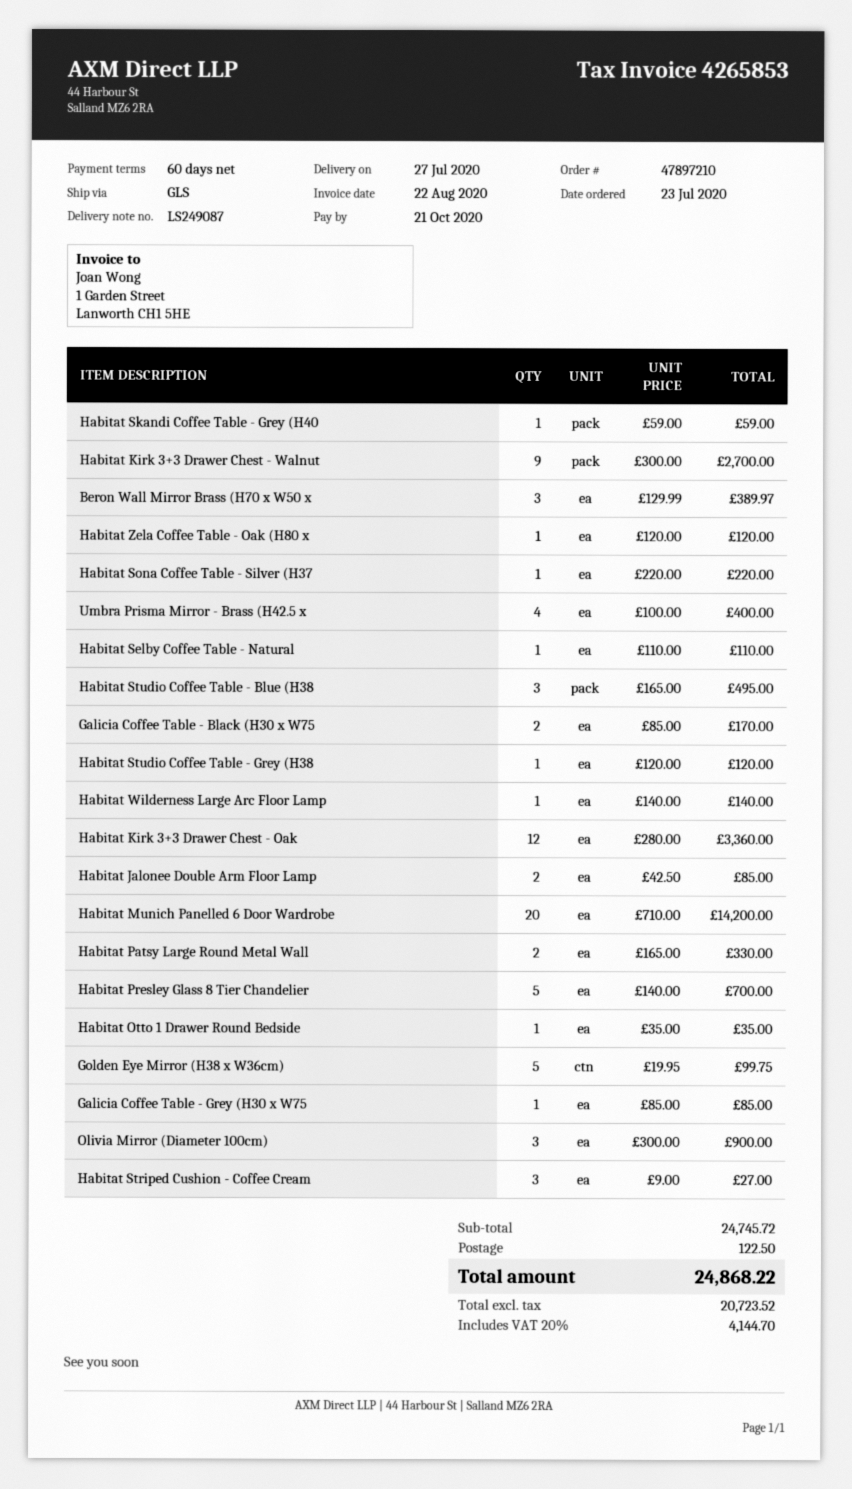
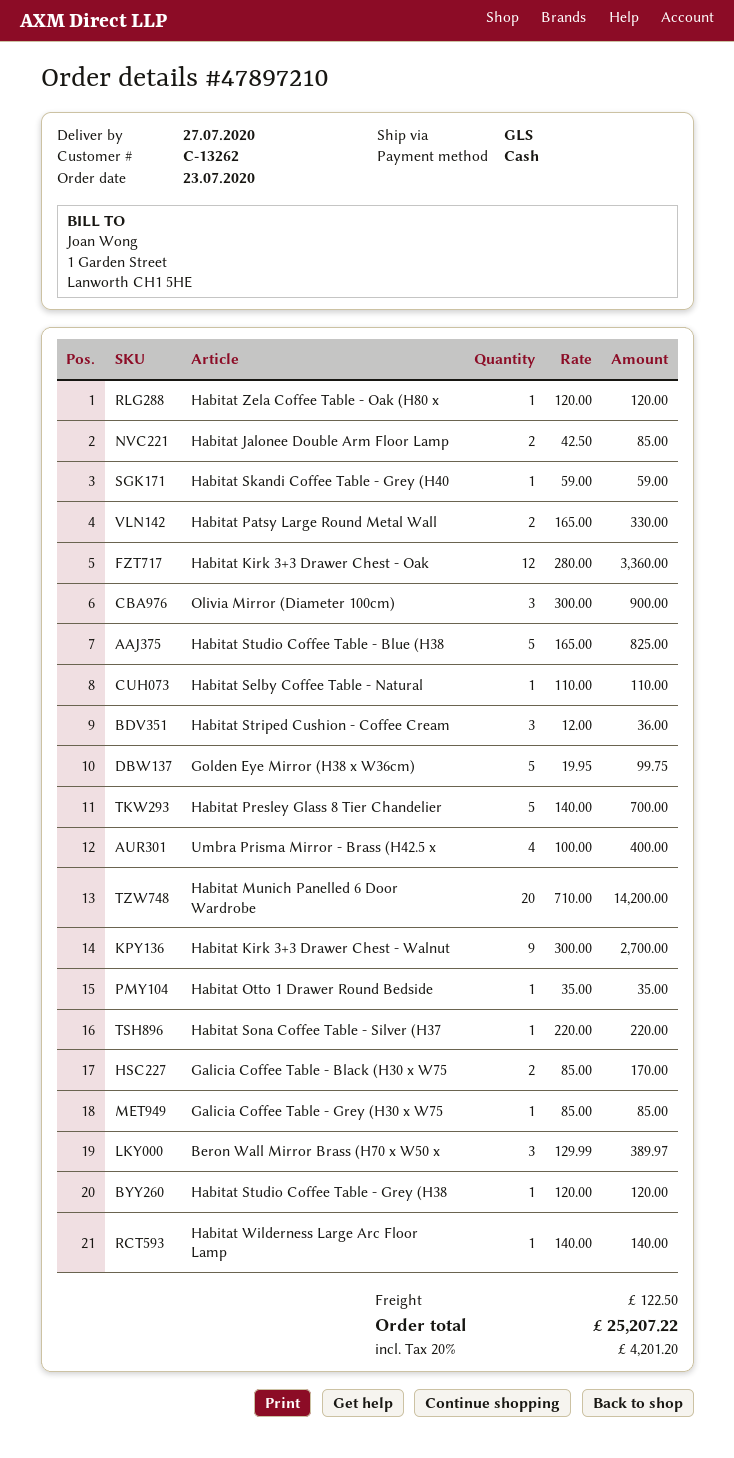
Habitat Studio Coffee Table - Blue (H38: 3 x 165.00 = 495.00 -> 5 x 165.00 = 825.00
Habitat Striped Cushion - Coffee Cream: 3 x 9.00 = 27.00 -> 3 x 12.00 = 36.00
tax: 20% = 4144.70 -> 20% = 4201.20
total: 24868.22 -> 25207.22

